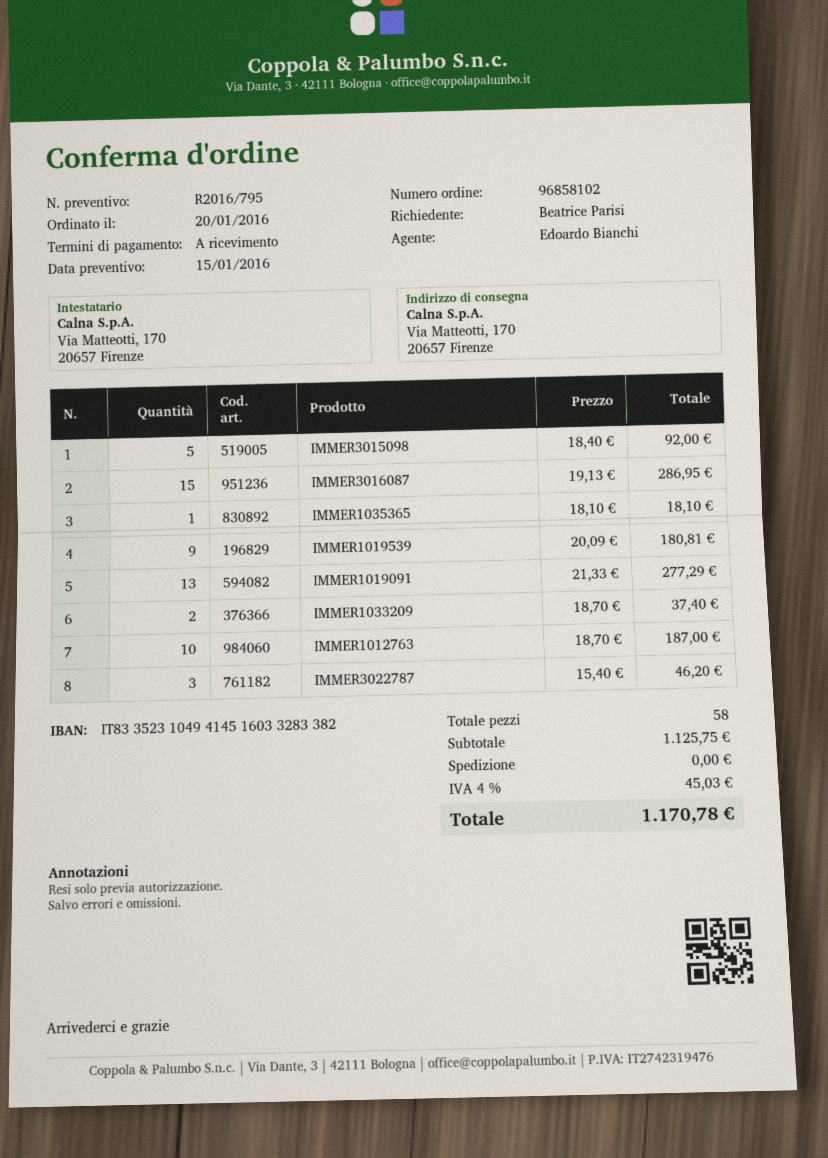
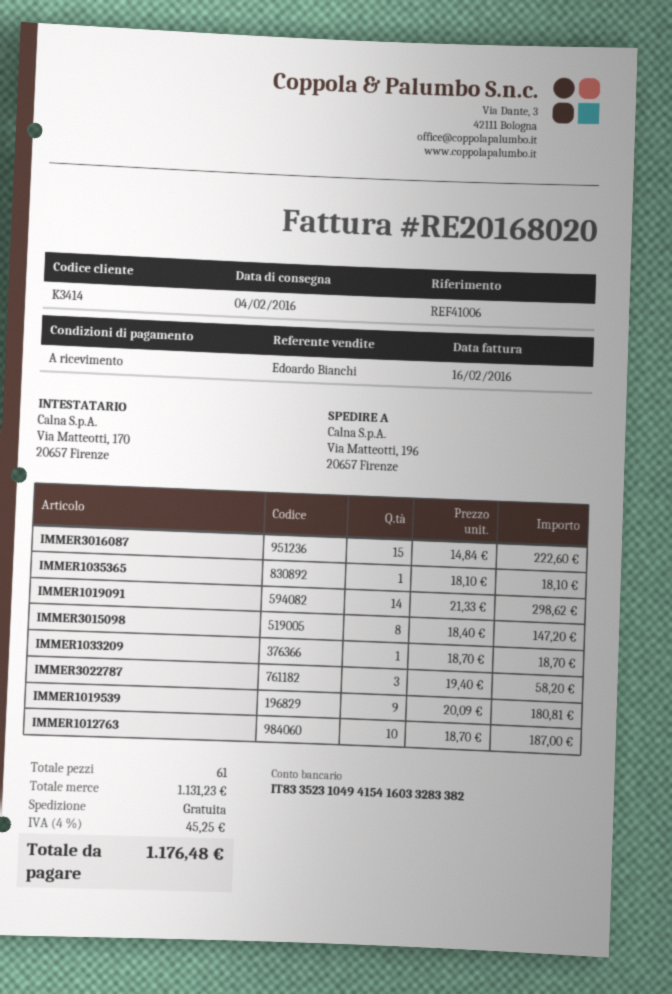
bank account: IT8335231049414516033283382 -> IT8335231049415416033283382
ship to: Via Matteotti, 170, 20657 Firenze -> Via Matteotti, 196, 20657 Firenze
IMMER3015098: 5 x 18.40 = 92.00 -> 8 x 18.40 = 147.20
IMMER3016087: 15 x 19.13 = 286.95 -> 15 x 14.84 = 222.60
IMMER1019091: 13 x 21.33 = 277.29 -> 14 x 21.33 = 298.62
IMMER1033209: 2 x 18.70 = 37.40 -> 1 x 18.70 = 18.70
IMMER3022787: 3 x 15.40 = 46.20 -> 3 x 19.40 = 58.20
total quantity: 58 -> 61
subtotal: 1125.75 -> 1131.23
tax: 4% = 45.03 -> 4% = 45.25
total: 1170.78 -> 1176.48

